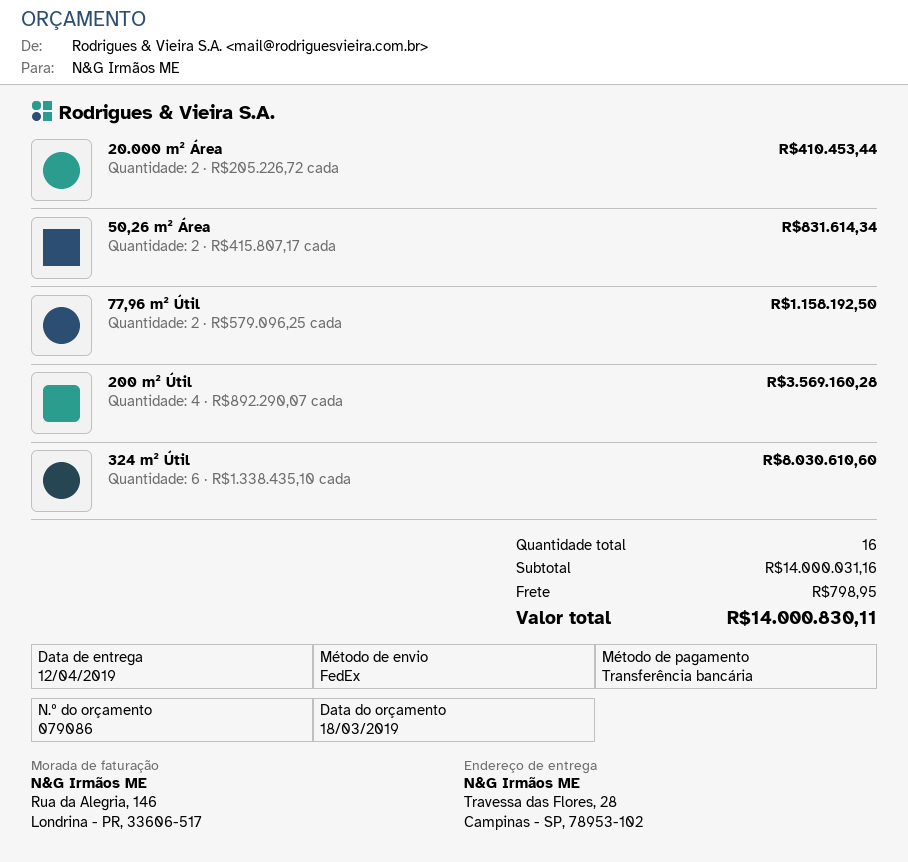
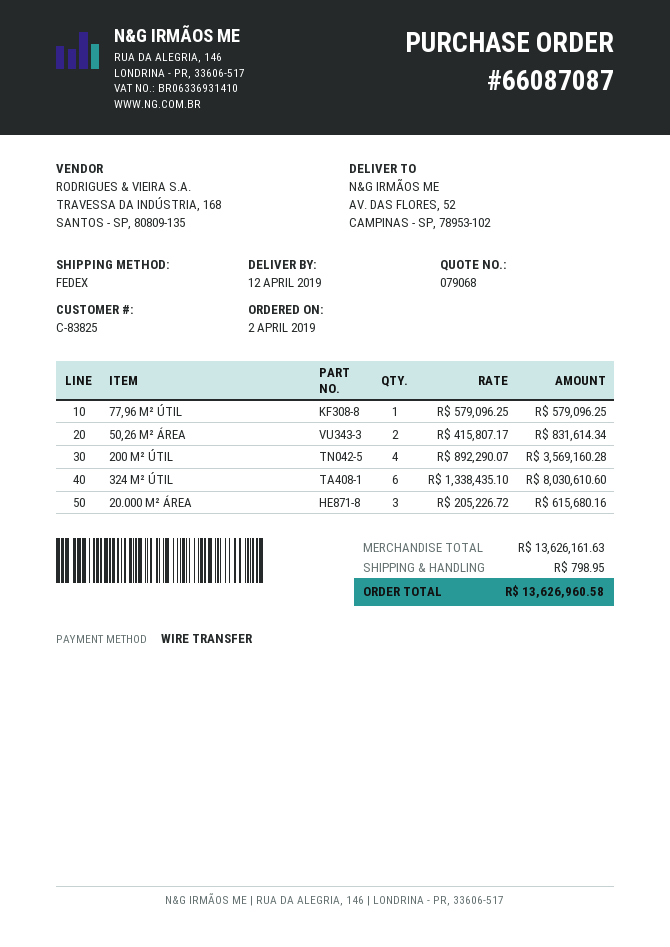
quote number: 079086 -> 079068
ship to: Travessa das Flores, 28, Campinas - SP, 78953-102 -> AV. DAS FLORES, 52, CAMPINAS - SP, 78953-102
20.000 m² Área: 2 x 205226.72 = 410453.44 -> 3 x 205226.72 = 615680.16
77,96 m² Útil: 2 x 579096.25 = 1158192.50 -> 1 x 579096.25 = 579096.25
subtotal: 14000031.16 -> 13626161.63
total: 14000830.11 -> 13626960.58

